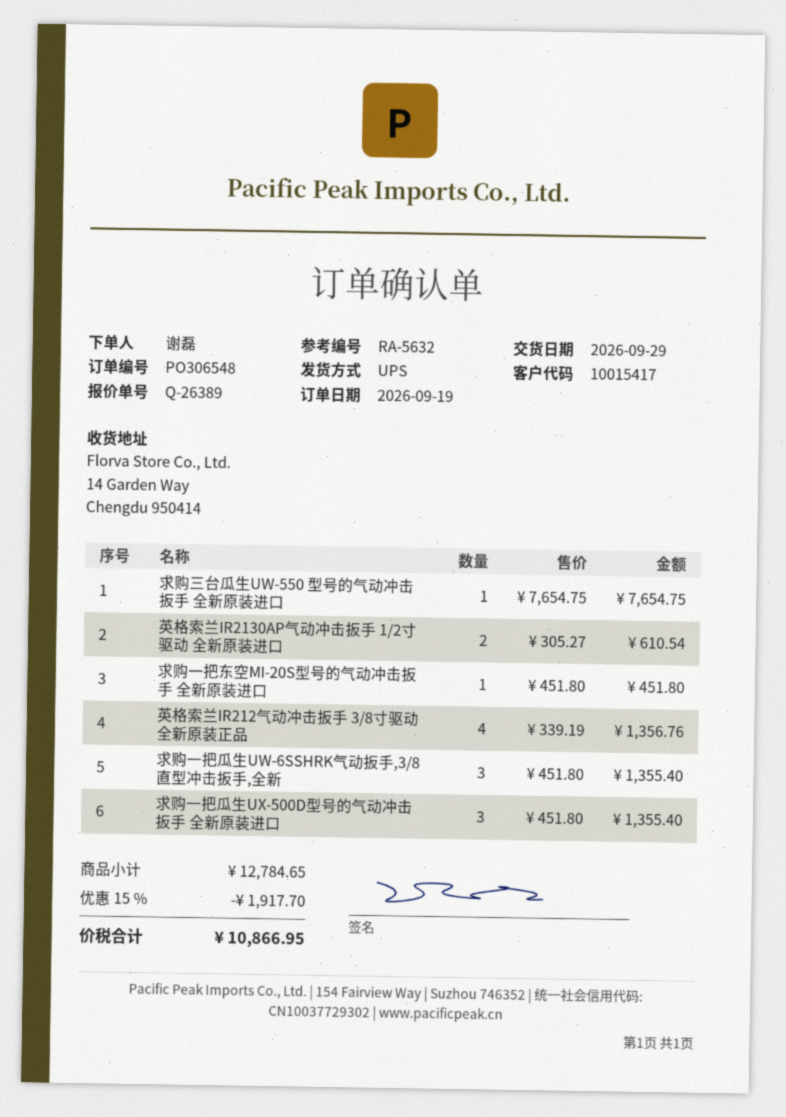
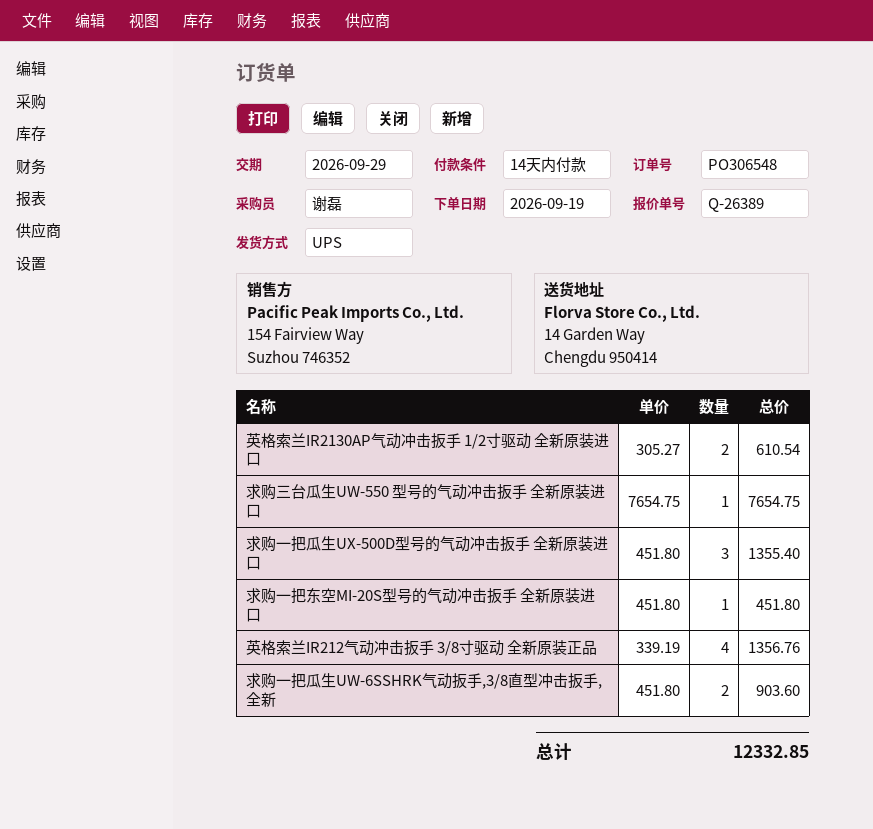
求购一把瓜生UW-6SSHRK气动扳手,3/8直型冲击扳手,全新: 3 x 451.80 = 1355.40 -> 2 x 451.80 = 903.60
discount: 15% = 1917.70 -> none
total: 10866.95 -> 12332.85

